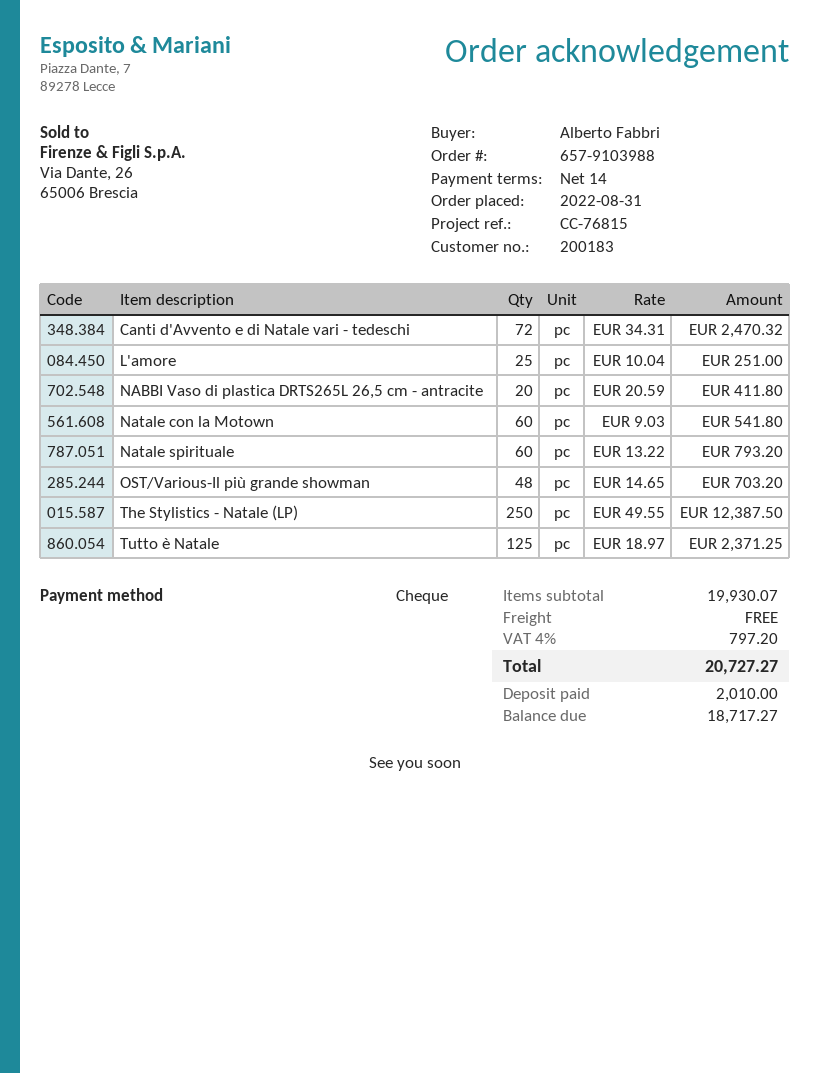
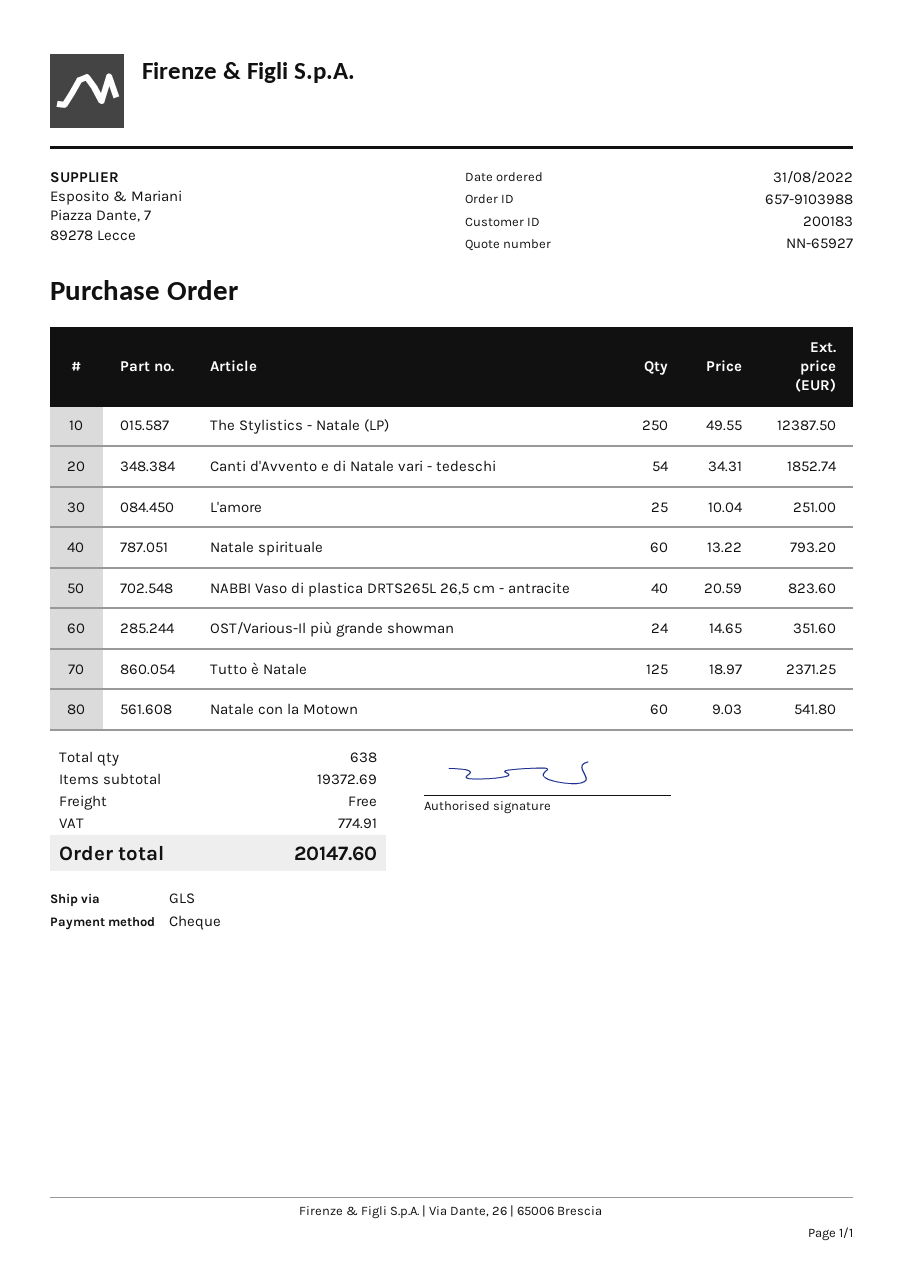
Canti d'Avvento e di Natale vari - tedeschi: 72 x 34.31 = 2470.32 -> 54 x 34.31 = 1852.74
NABBI Vaso di plastica DRTS265L 26,5 cm - antracite: 20 x 20.59 = 411.80 -> 40 x 20.59 = 823.60
OST/Various-Il più grande showman: 48 x 14.65 = 703.20 -> 24 x 14.65 = 351.60
subtotal: 19930.07 -> 19372.69
tax: 797.20 -> 774.91
total: 20727.27 -> 20147.60

